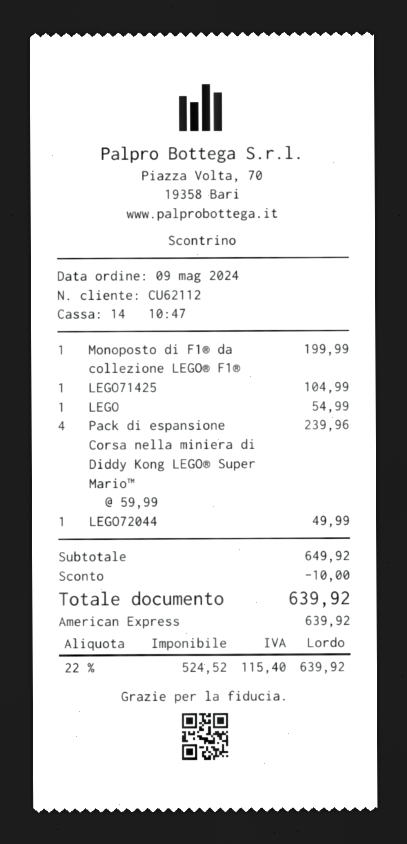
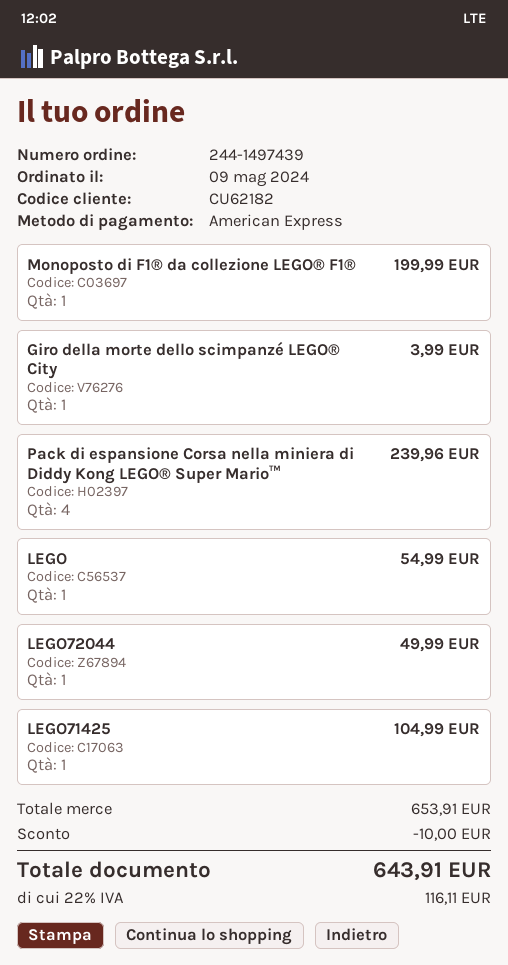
customer number: CU62112 -> CU62182
Giro della morte dello scimpanzé LEGO® City: none -> 1 for 3.99
subtotal: 649.92 -> 653.91
tax: 22% = 115.40 -> 22% = 116.11
total: 639.92 -> 643.91

